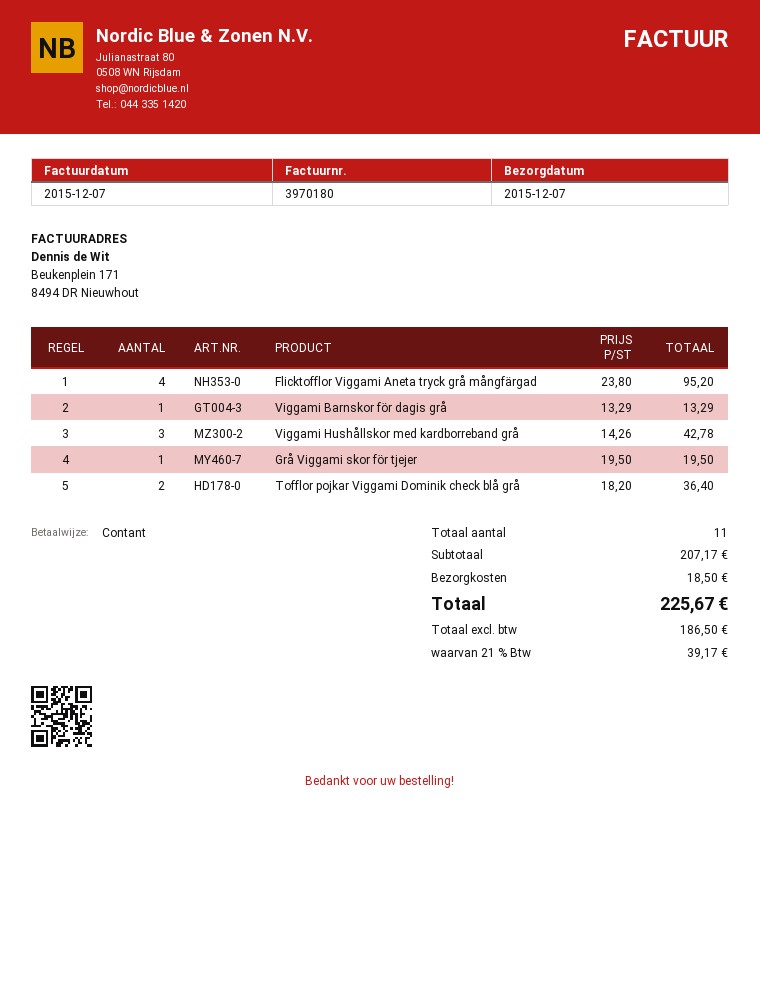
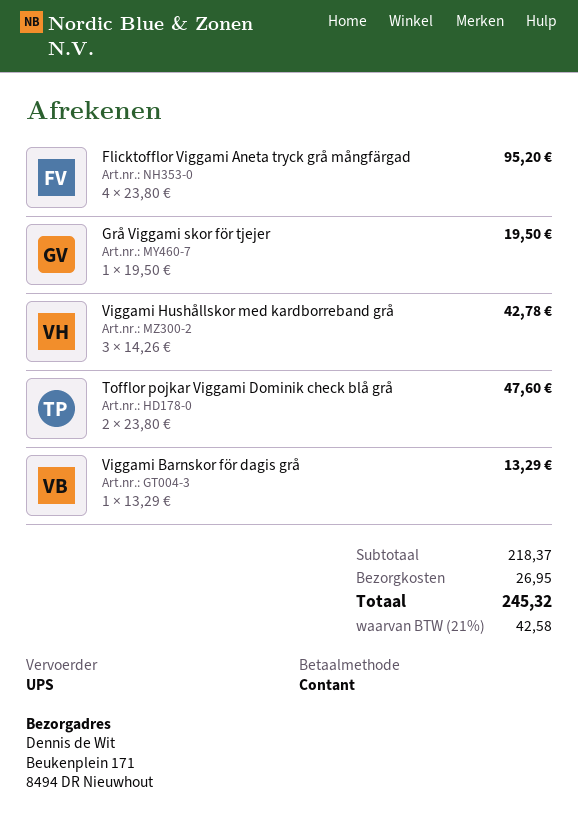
Tofflor pojkar Viggami Dominik check blå grå: 2 x 18.20 = 36.40 -> 2 x 23.80 = 47.60
subtotal: 207.17 -> 218.37
shipping: 18.50 -> 26.95
tax: 21% = 39.17 -> 21% = 42.58
total: 225.67 -> 245.32

